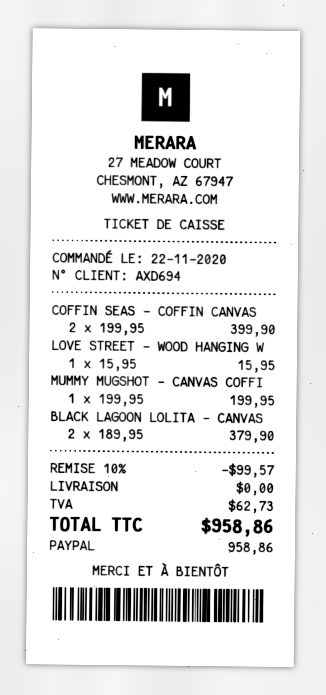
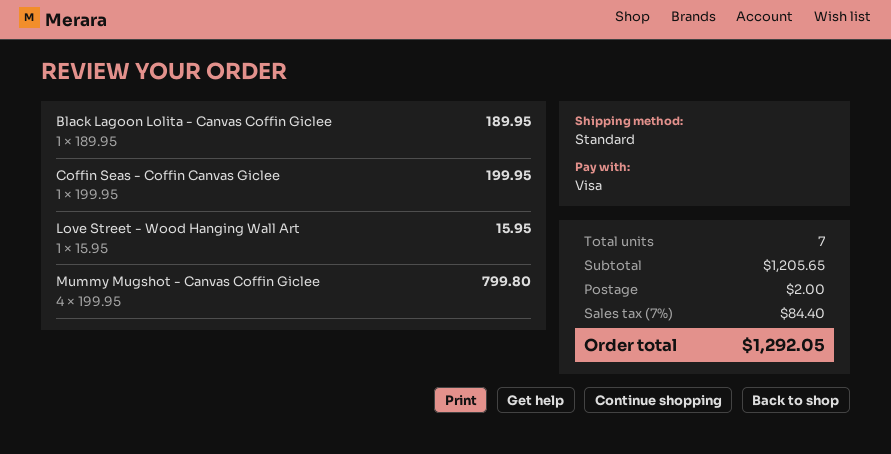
payment method: PayPal -> Visa
COFFIN SEAS - COFFIN CANVAS: 2 x 199.95 = 399.90 -> 1 x 199.95 = 199.95
MUMMY MUGSHOT - CANVAS COFFI: 1 x 199.95 = 199.95 -> 4 x 199.95 = 799.80
BLACK LAGOON LOLITA - CANVAS: 2 x 189.95 = 379.90 -> 1 x 189.95 = 189.95
discount: 10% = 99.57 -> none
shipping: 0.00 -> 2.00
tax: 62.73 -> 84.40
total: 958.86 -> 1292.05

